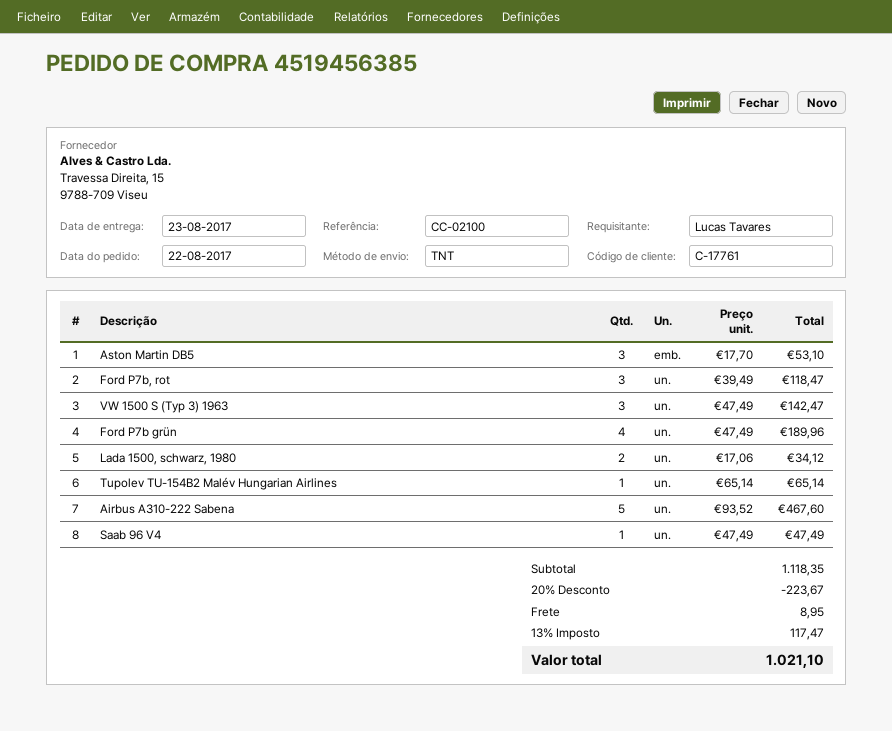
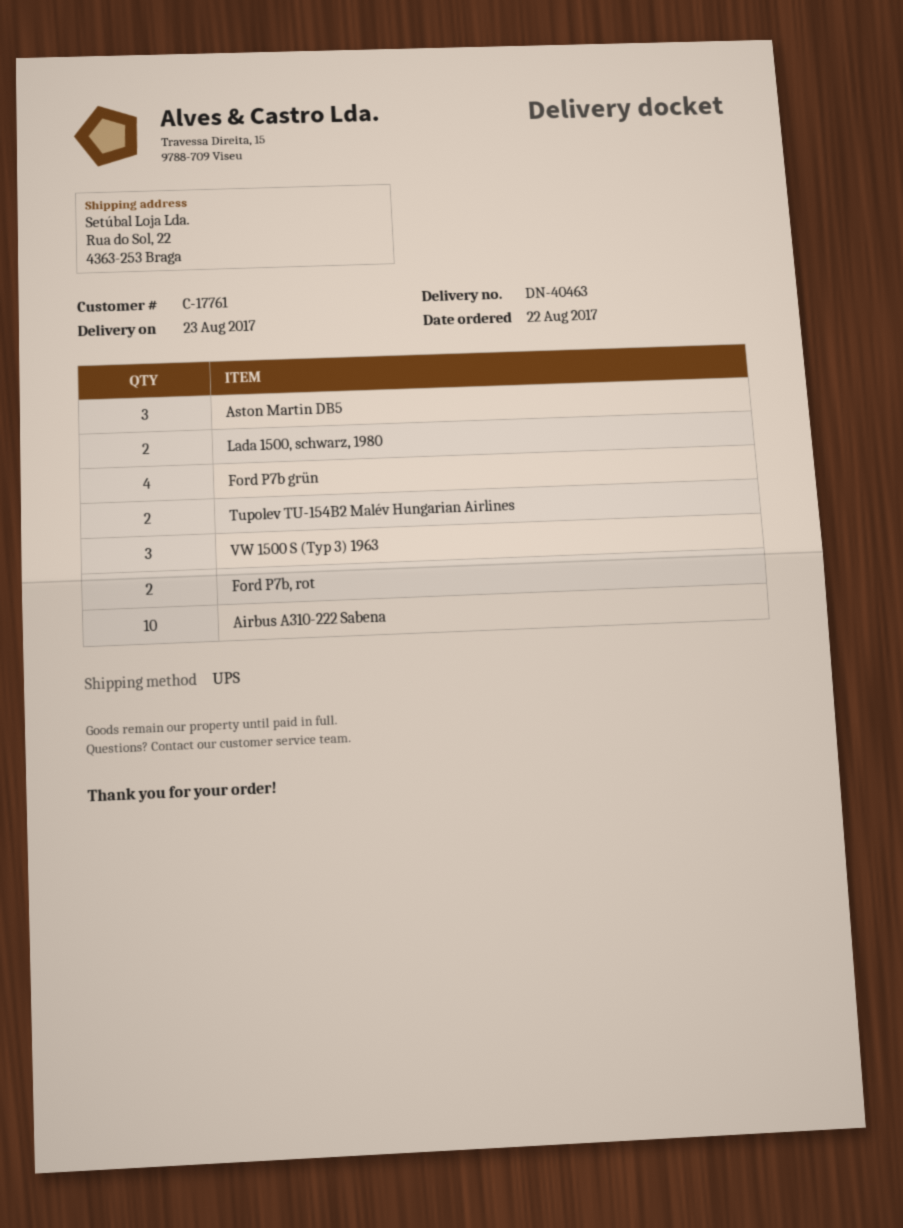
shipping method: TNT -> UPS
Ford P7b, rot: 3 -> 2
Tupolev TU-154B2 Malév Hungarian Airlines: 1 -> 2
Airbus A310-222 Sabena: 5 -> 10
Saab 96 V4: 1 -> none

